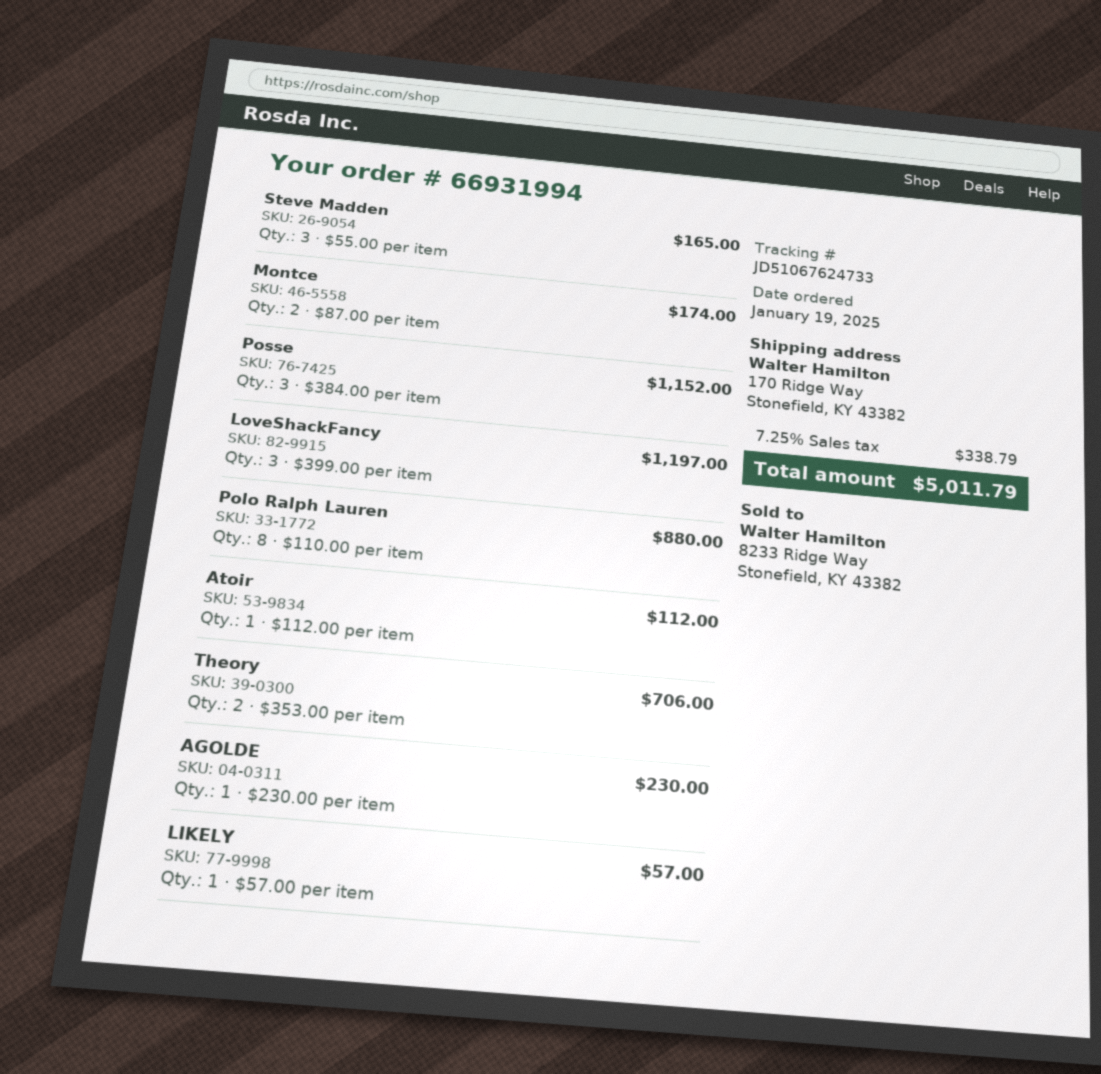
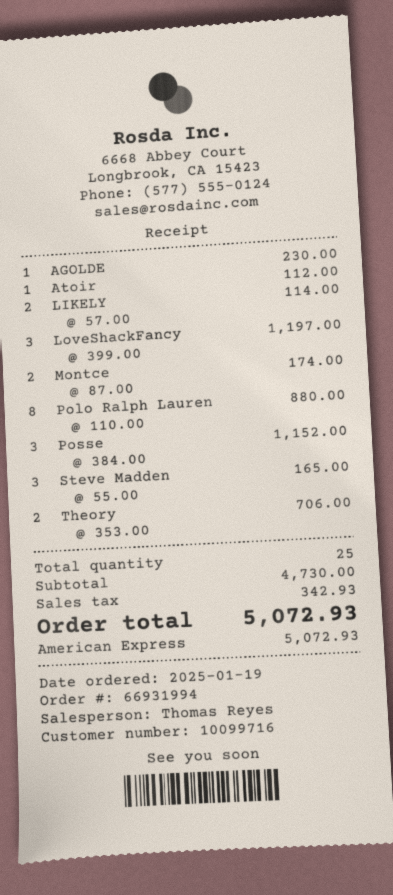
LIKELY: 1 x 57.00 = 57.00 -> 2 x 57.00 = 114.00
tax: 338.79 -> 342.93
total: 5011.79 -> 5072.93

